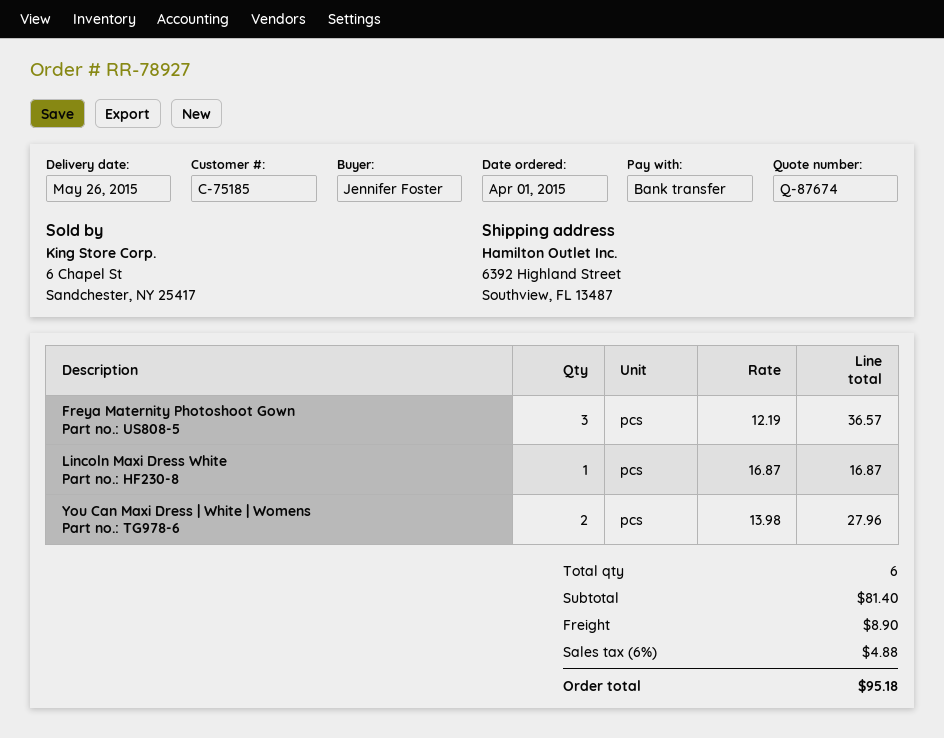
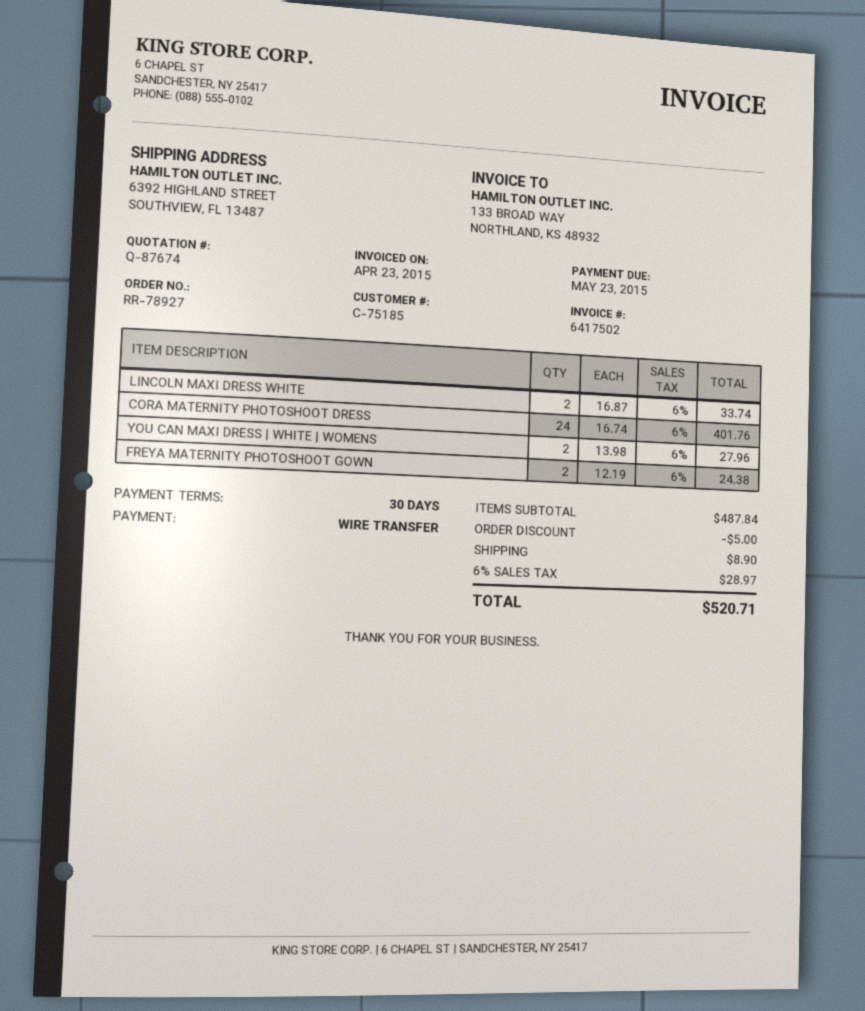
Freya Maternity Photoshoot Gown: 3 x 12.19 = 36.57 -> 2 x 12.19 = 24.38
Lincoln Maxi Dress White: 1 x 16.87 = 16.87 -> 2 x 16.87 = 33.74
CORA MATERNITY PHOTOSHOOT DRESS: none -> 24 x 16.74 = 401.76
subtotal: 81.40 -> 487.84
discount: none -> 5.00
tax: 6% = 4.88 -> 6% = 28.97
total: 95.18 -> 520.71

